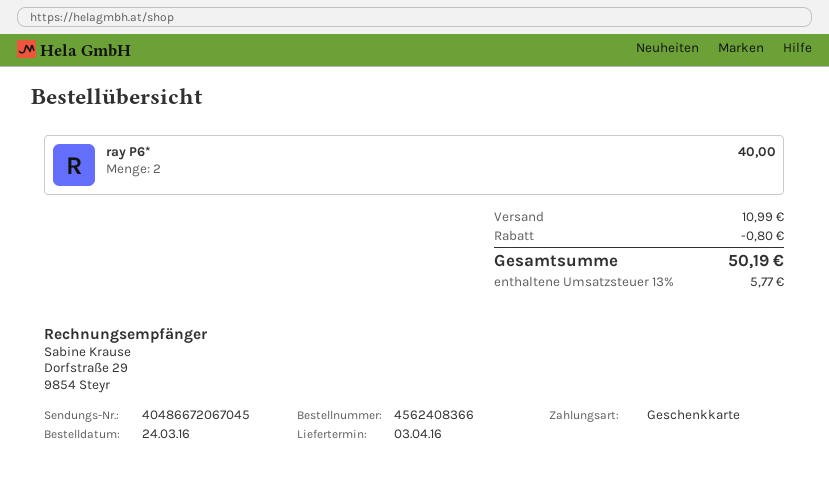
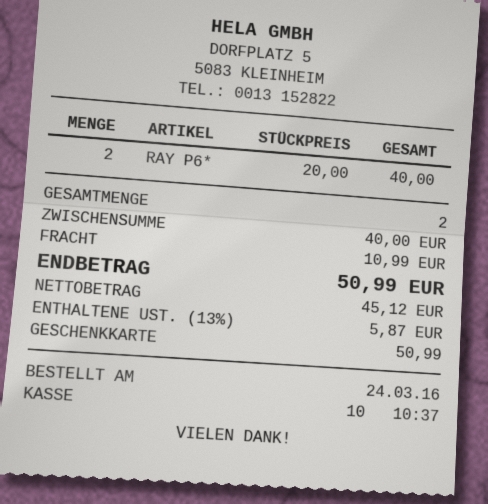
discount: 0.80 -> none
tax: 13% = 5.77 -> 13% = 5.87
total: 50.19 -> 50.99

